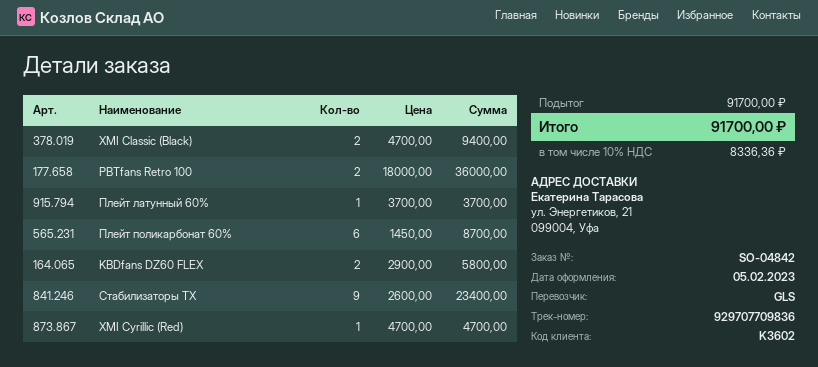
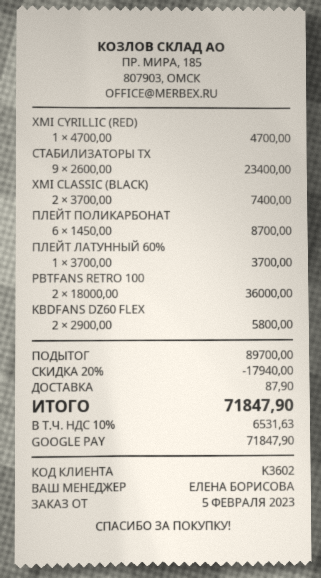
XMI Classic (Black): 2 x 4700.00 = 9400.00 -> 2 x 3700.00 = 7400.00
subtotal: 91700.00 -> 89700.00
discount: none -> 20% = 17940.00
shipping: none -> 87.90
tax: 10% = 8336.36 -> 10% = 6531.63
total: 91700.00 -> 71847.90

